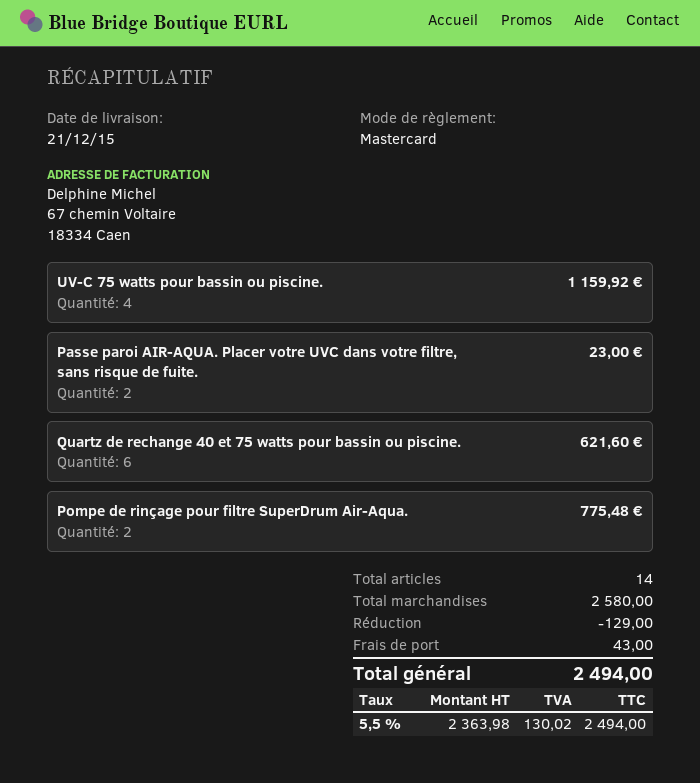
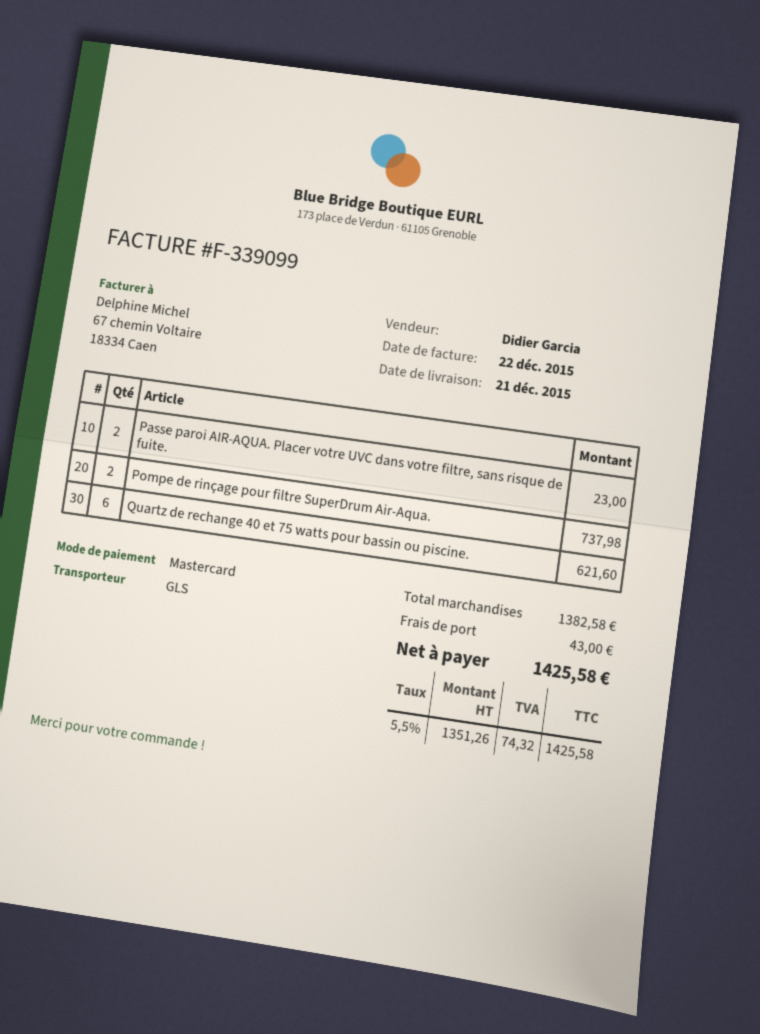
UV-C 75 watts pour bassin ou piscine.: 4 for 1159.92 -> none
Pompe de rinçage pour filtre SuperDrum Air-Aqua.: 2 for 775.48 -> 2 for 737.98
subtotal: 2580.00 -> 1382.58
discount: 129.00 -> none
net: 2363.98 -> 1351.26
tax: 5.5% = 130.02 -> 5.5% = 74.32
total: 2494.00 -> 1425.58

